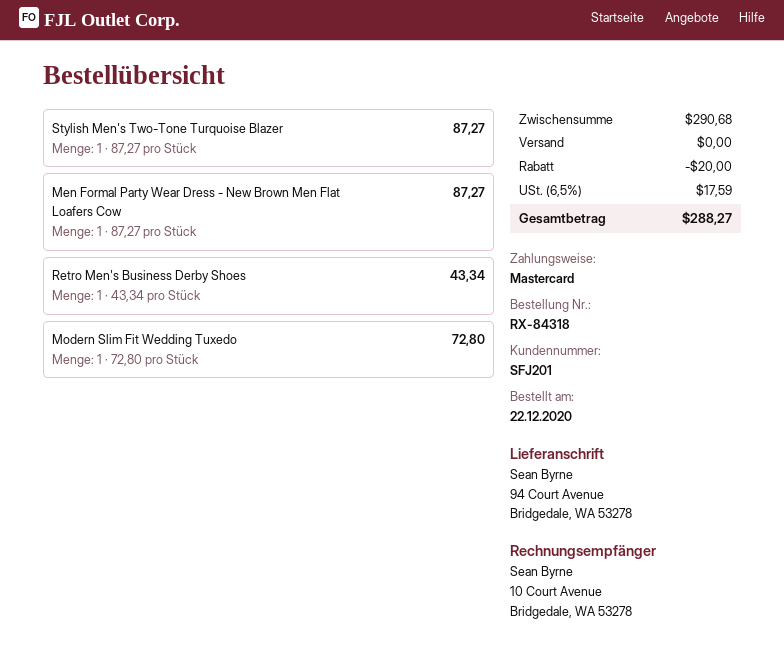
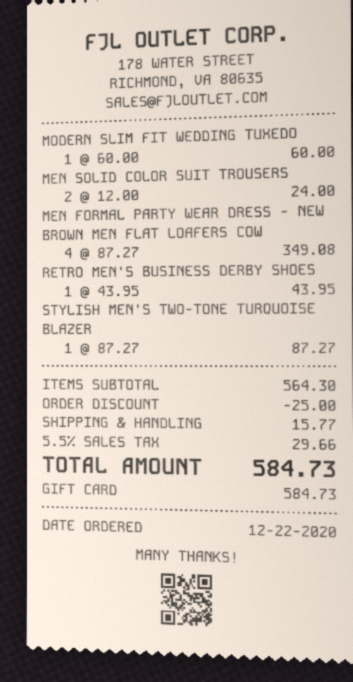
payment method: Mastercard -> gift card
Men Formal Party Wear Dress - New Brown Men Flat Loafers Cow: 1 x 87.27 = 87.27 -> 4 x 87.27 = 349.08
Retro Men's Business Derby Shoes: 1 x 43.34 = 43.34 -> 1 x 43.95 = 43.95
Modern Slim Fit Wedding Tuxedo: 1 x 72.80 = 72.80 -> 1 x 60.00 = 60.00
MEN SOLID COLOR SUIT TROUSERS: none -> 2 x 12.00 = 24.00
subtotal: 290.68 -> 564.30
discount: 20.00 -> 25.00
shipping: 0.00 -> 15.77
tax: 6.5% = 17.59 -> 5.5% = 29.66
total: 288.27 -> 584.73

